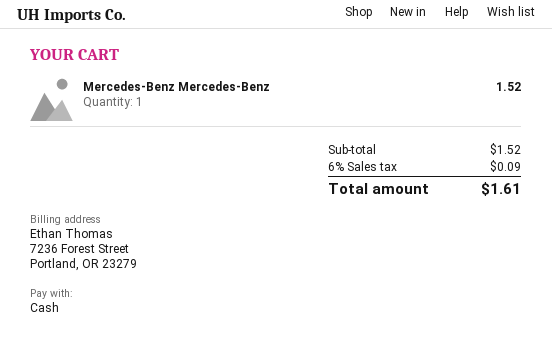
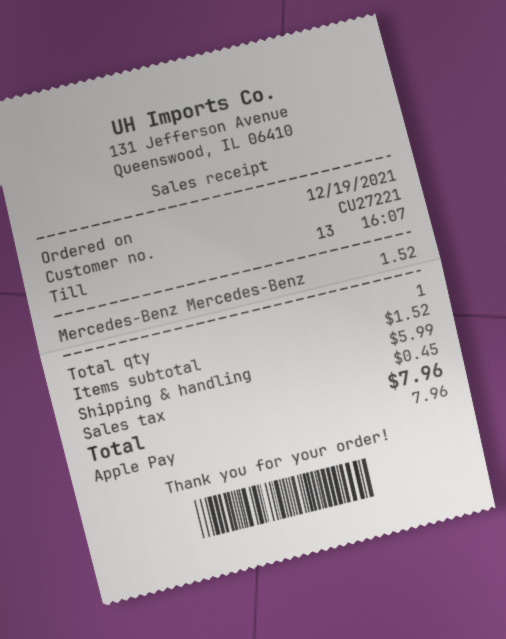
payment method: cash -> Apple Pay
shipping: none -> 5.99
tax: 0.09 -> 0.45
total: 1.61 -> 7.96

